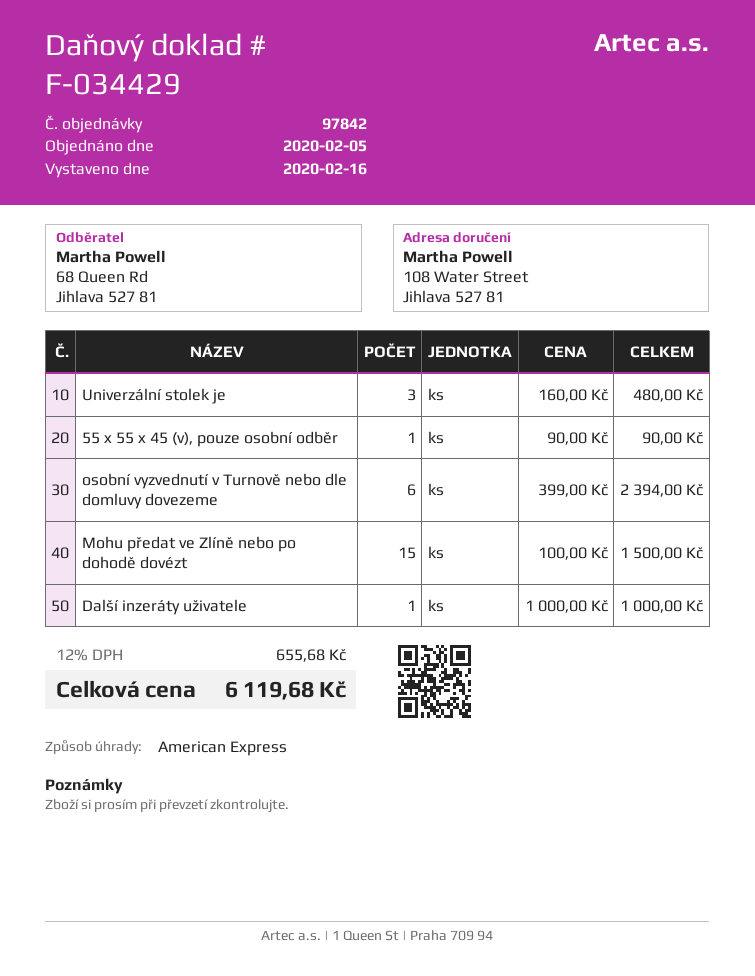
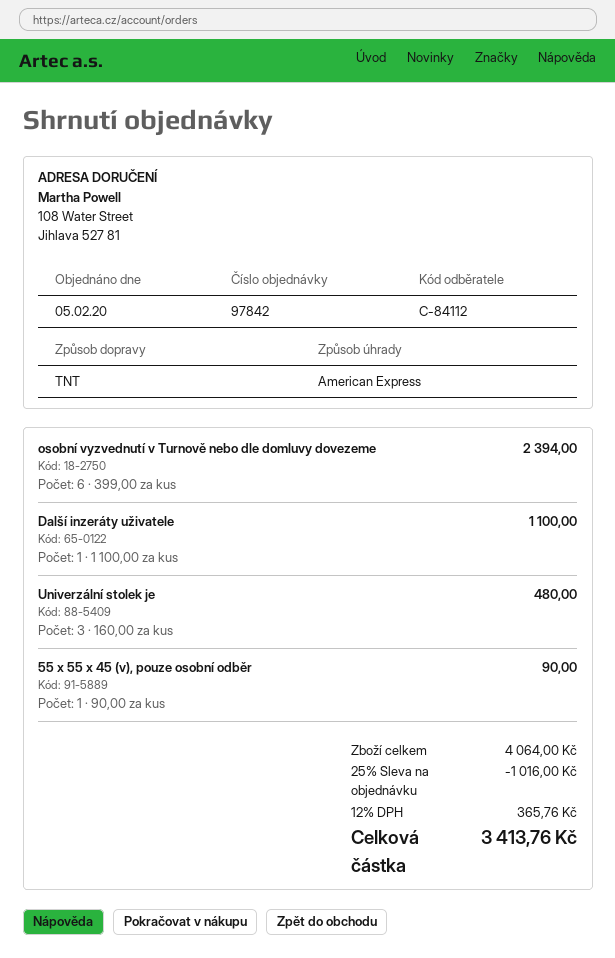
Mohu předat ve Zlíně nebo po dohodě dovézt: 15 x 100.00 = 1500.00 -> none
Další inzeráty uživatele: 1 x 1000.00 = 1000.00 -> 1 x 1100.00 = 1100.00
discount: none -> 25% = 1016.00
tax: 12% = 655.68 -> 12% = 365.76
total: 6119.68 -> 3413.76

